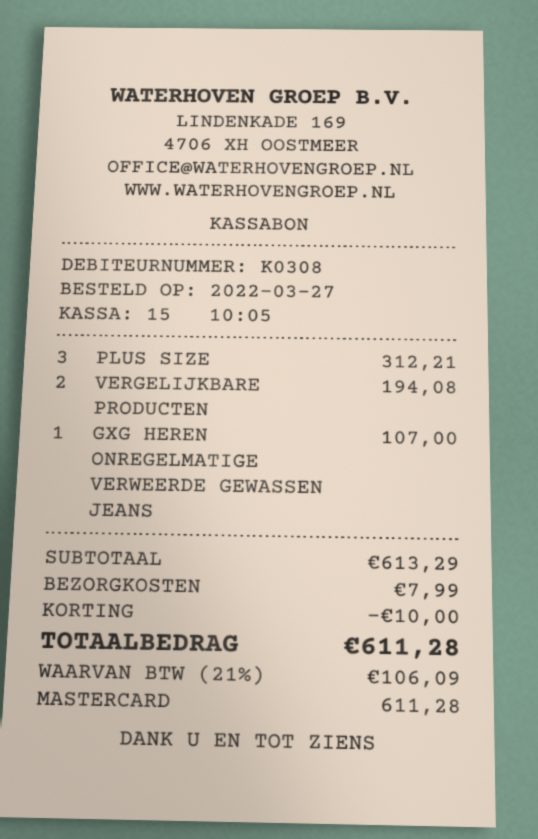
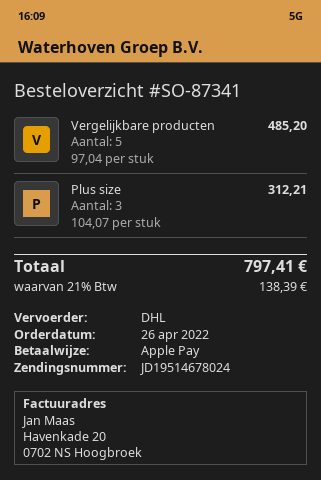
order date: 2022-03-27 -> 2022-04-26
payment method: Mastercard -> Apple Pay
VERGELIJKBARE PRODUCTEN: 2 for 194.08 -> 5 for 485.20
GXG HEREN ONREGELMATIGE VERWEERDE GEWASSEN JEANS: 1 for 107.00 -> none
discount: 10.00 -> none
shipping: 7.99 -> none
tax: 21% = 106.09 -> 21% = 138.39
total: 611.28 -> 797.41

